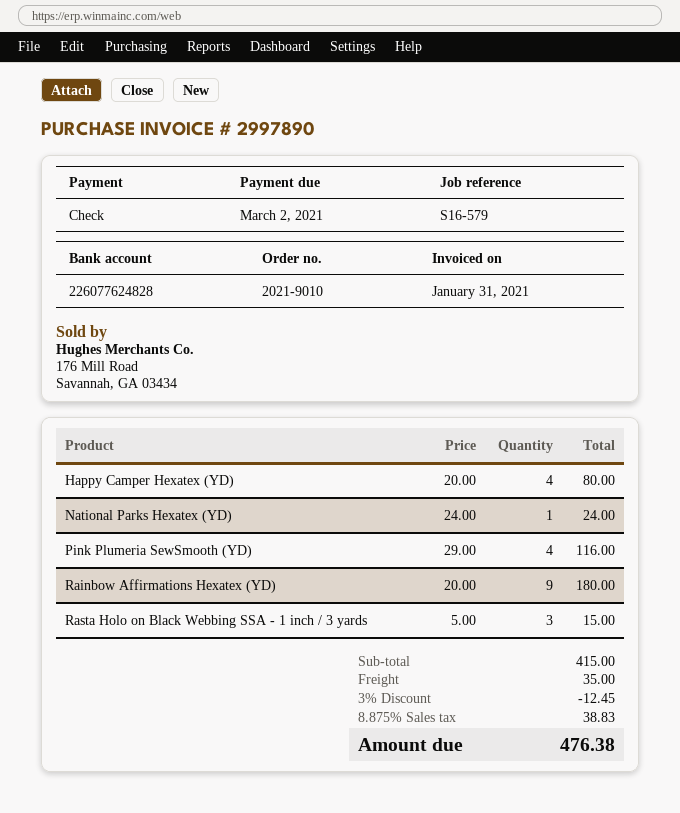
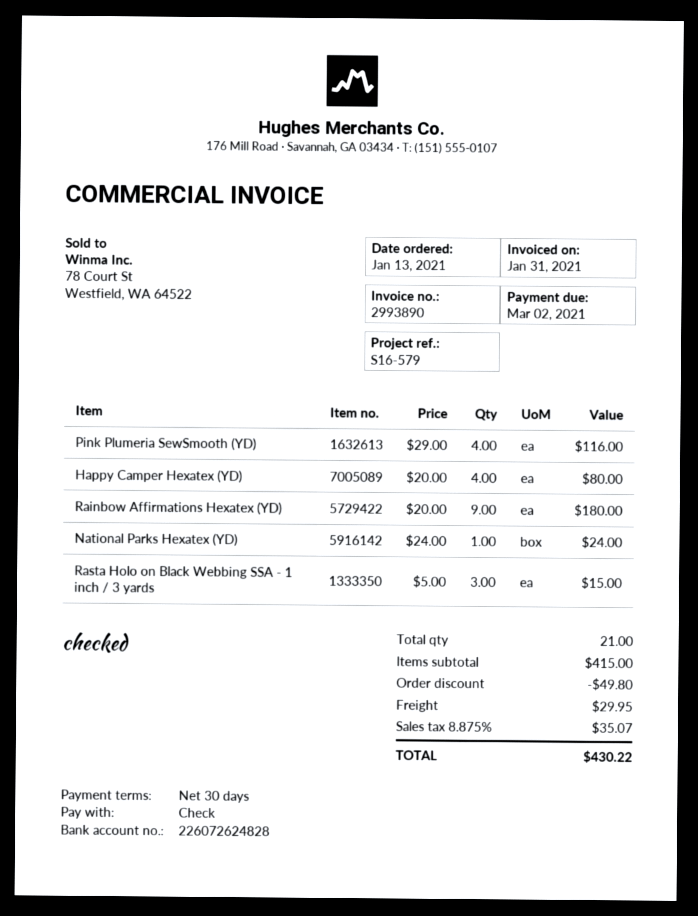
invoice number: 2997890 -> 2993890
bank account: 226077624828 -> 226072624828
discount: 12.45 -> 49.80
shipping: 35.00 -> 29.95
tax: 8.875% = 38.83 -> 8.875% = 35.07
total: 476.38 -> 430.22

